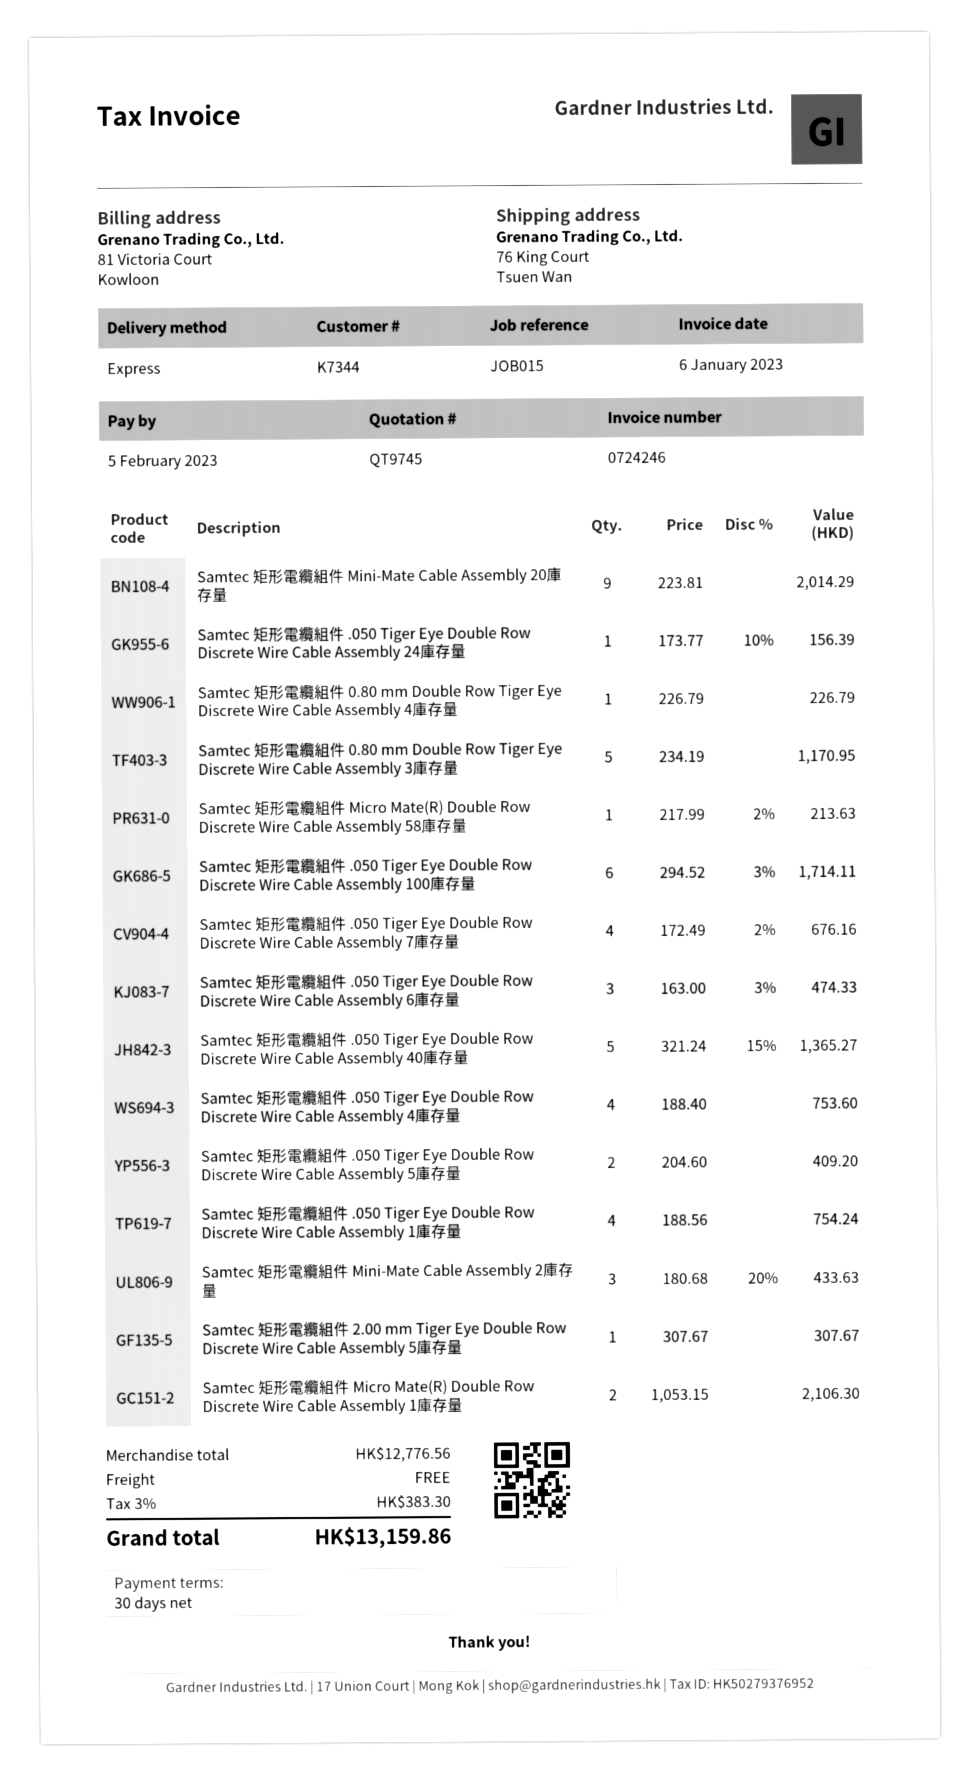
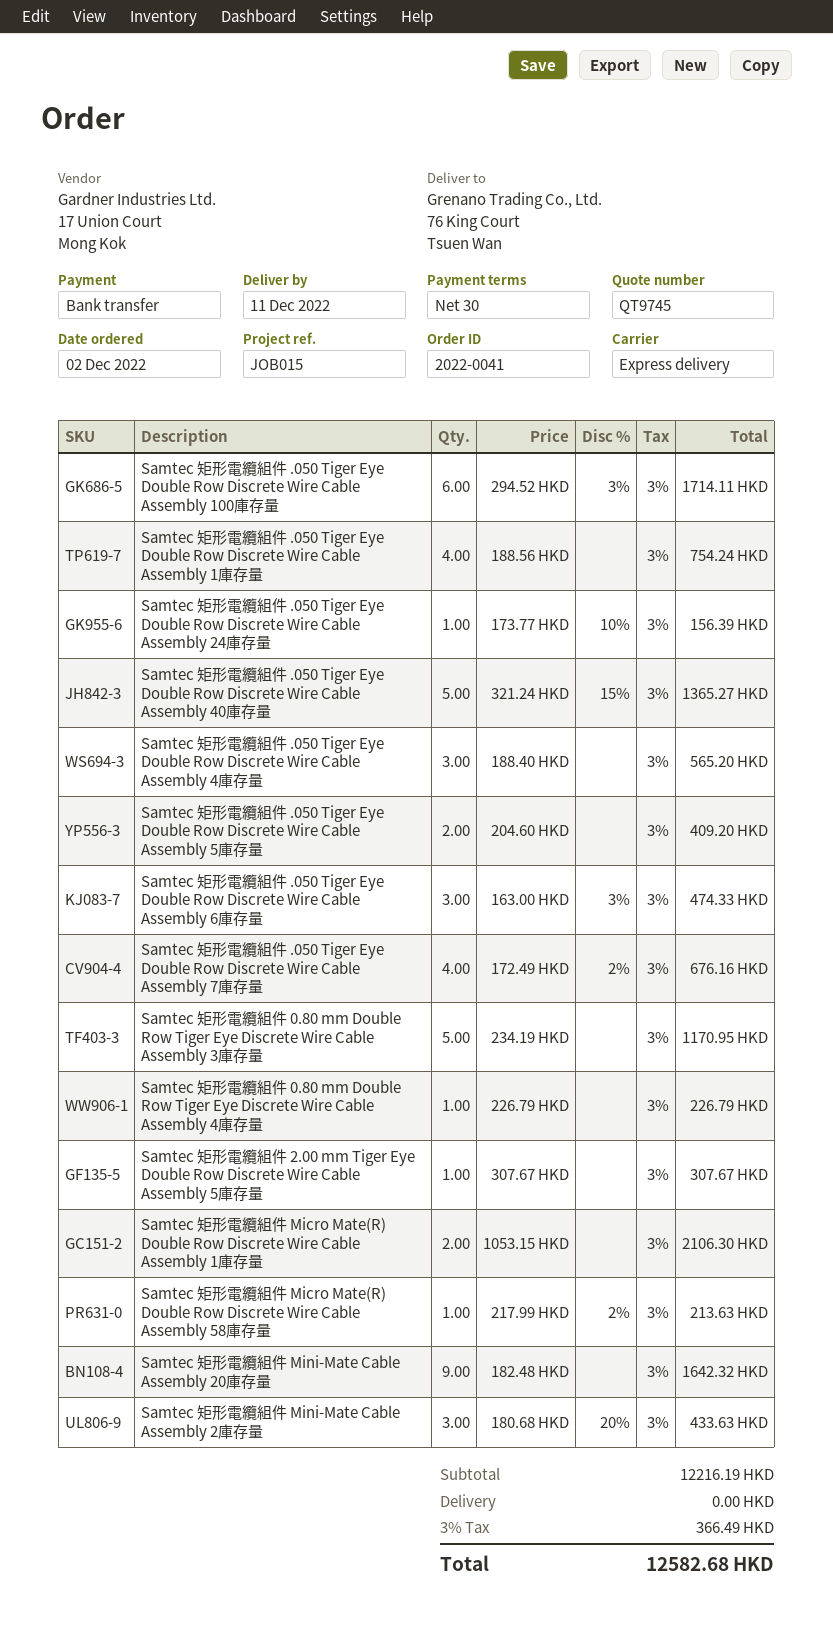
Samtec 矩形電纜組件 Mini-Mate Cable Assembly 20庫存量: 9 x 223.81 = 2014.29 -> 9 x 182.48 = 1642.32
Samtec 矩形電纜組件 .050 Tiger Eye Double Row Discrete Wire Cable Assembly 4庫存量: 4 x 188.40 = 753.60 -> 3 x 188.40 = 565.20
subtotal: 12776.56 -> 12216.19
tax: 3% = 383.30 -> 3% = 366.49
total: 13159.86 -> 12582.68

